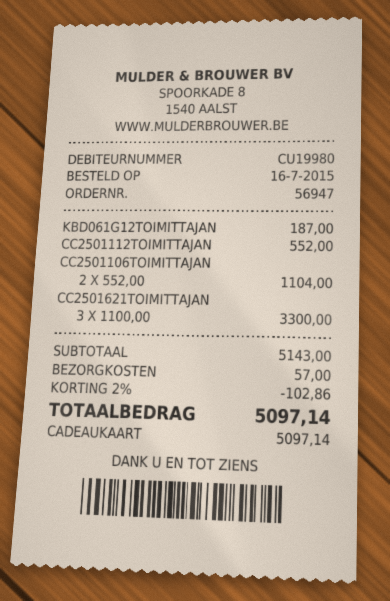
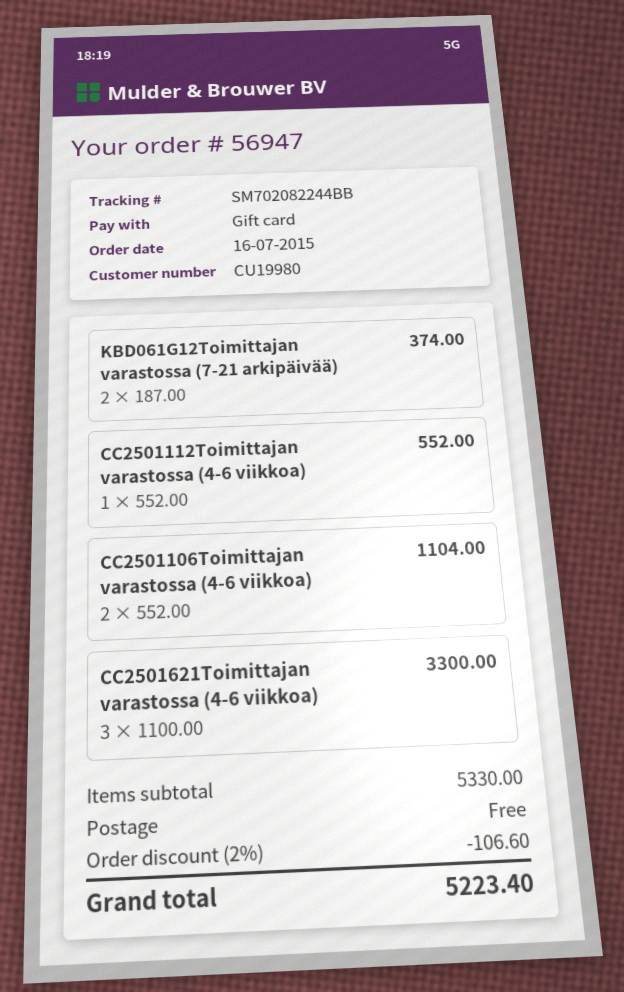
KBD061G12TOIMITTAJAN: 1 x 187.00 = 187.00 -> 2 x 187.00 = 374.00
subtotal: 5143.00 -> 5330.00
discount: 2% = 102.86 -> 2% = 106.60
shipping: 57.00 -> 0.00
total: 5097.14 -> 5223.40

